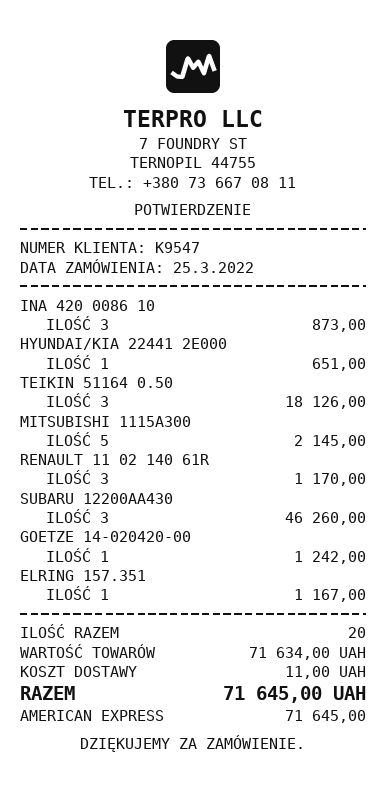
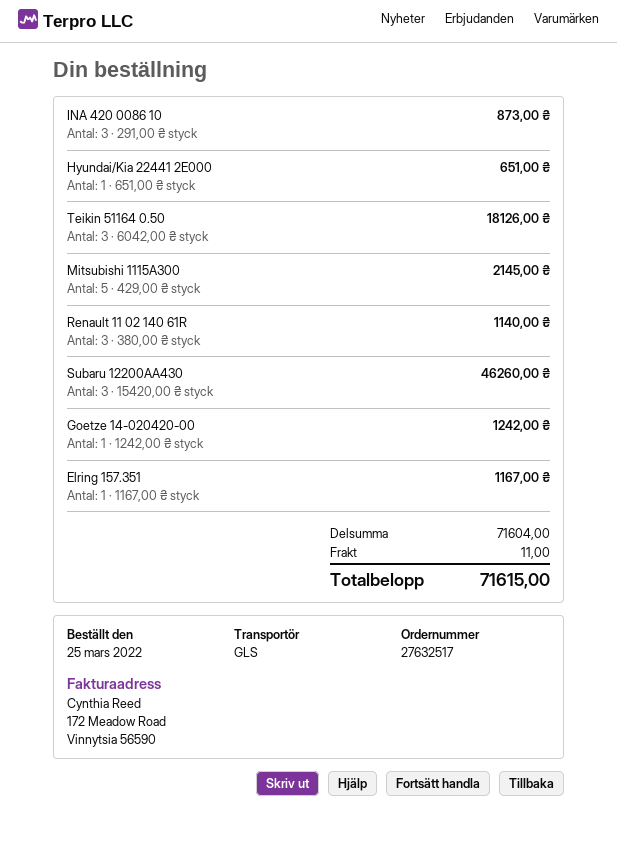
RENAULT 11 02 140 61R: 3 for 1170.00 -> 3 for 1140.00
subtotal: 71634.00 -> 71604.00
total: 71645.00 -> 71615.00

